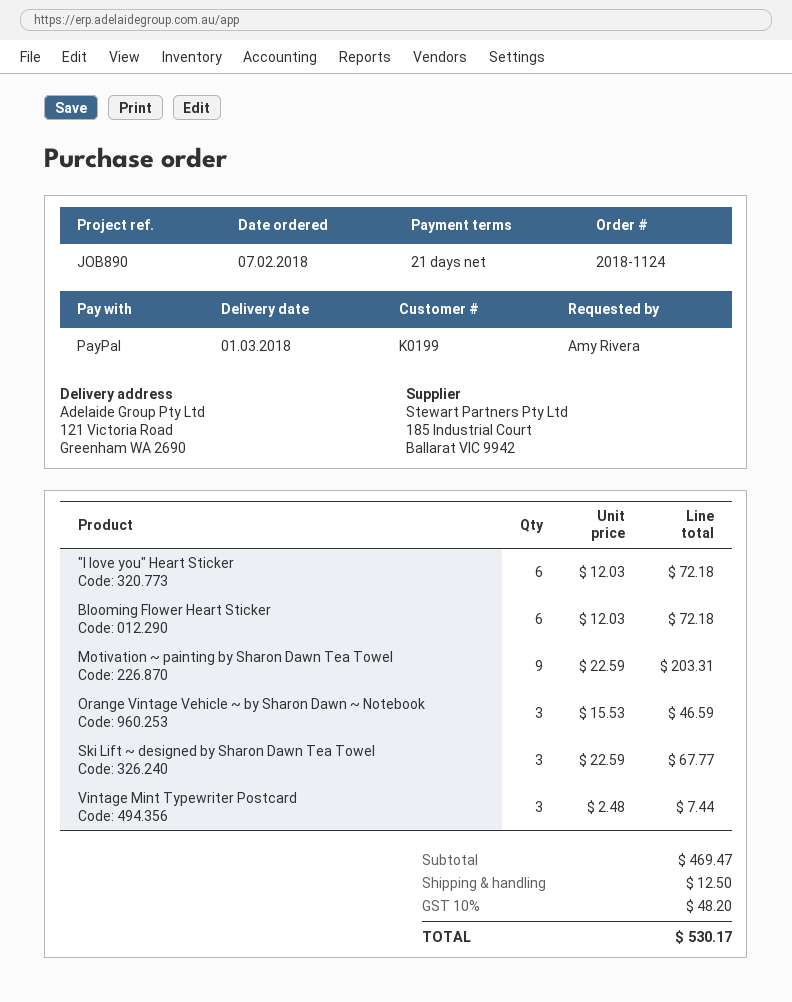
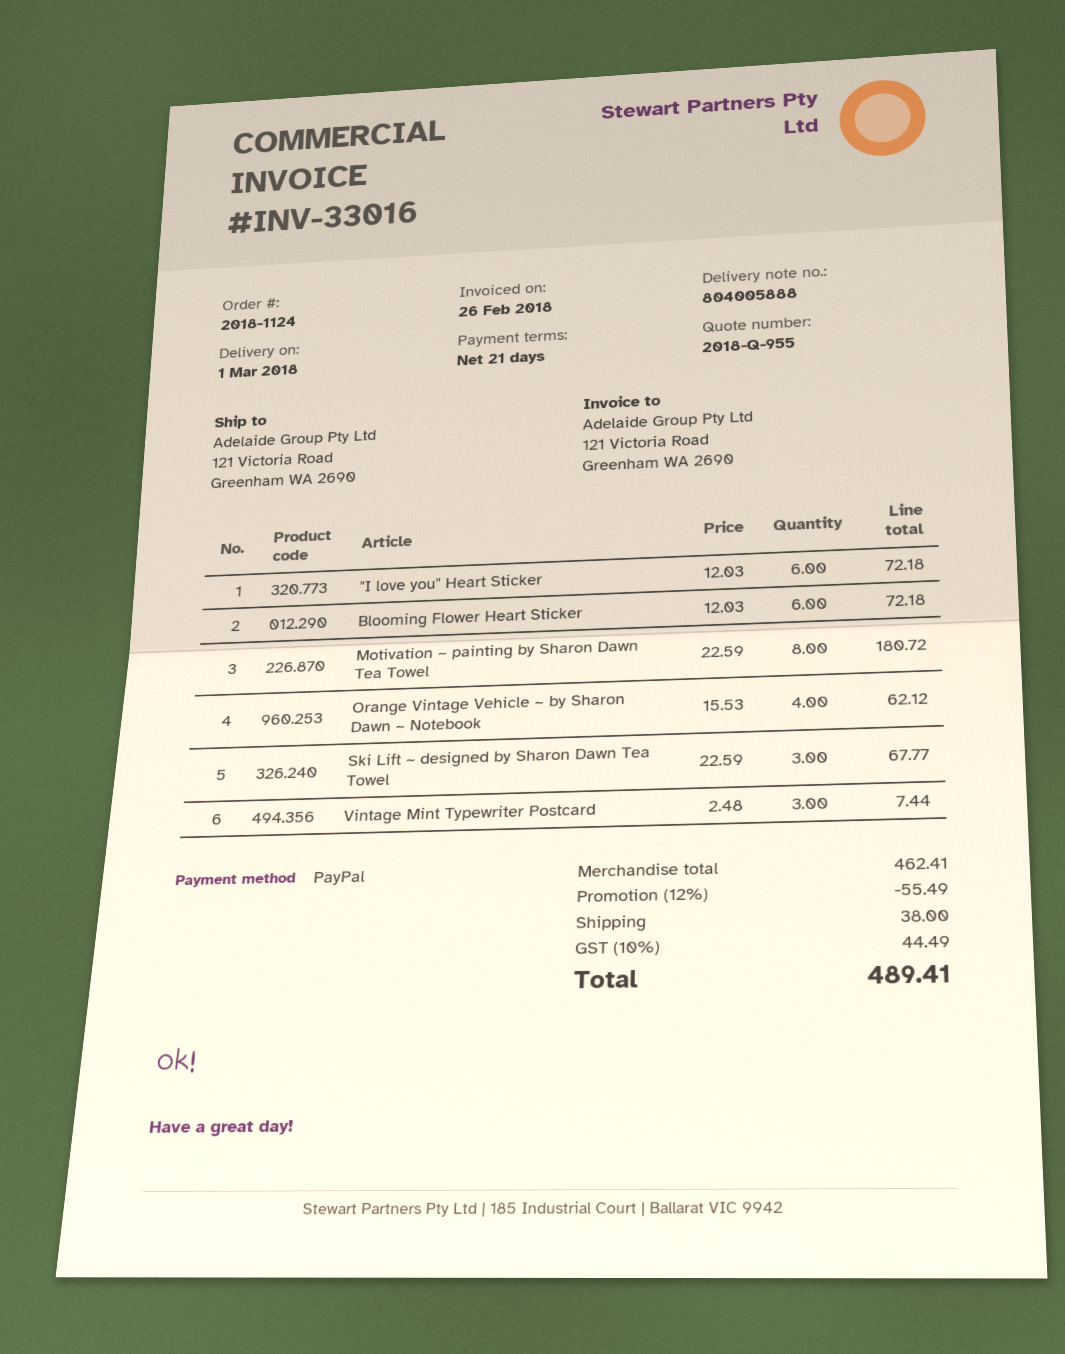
Motivation ~ painting by Sharon Dawn Tea Towel: 9 x 22.59 = 203.31 -> 8 x 22.59 = 180.72
Orange Vintage Vehicle ~ by Sharon Dawn ~ Notebook: 3 x 15.53 = 46.59 -> 4 x 15.53 = 62.12
subtotal: 469.47 -> 462.41
discount: none -> 12% = 55.49
shipping: 12.50 -> 38.00
tax: 10% = 48.20 -> 10% = 44.49
total: 530.17 -> 489.41

